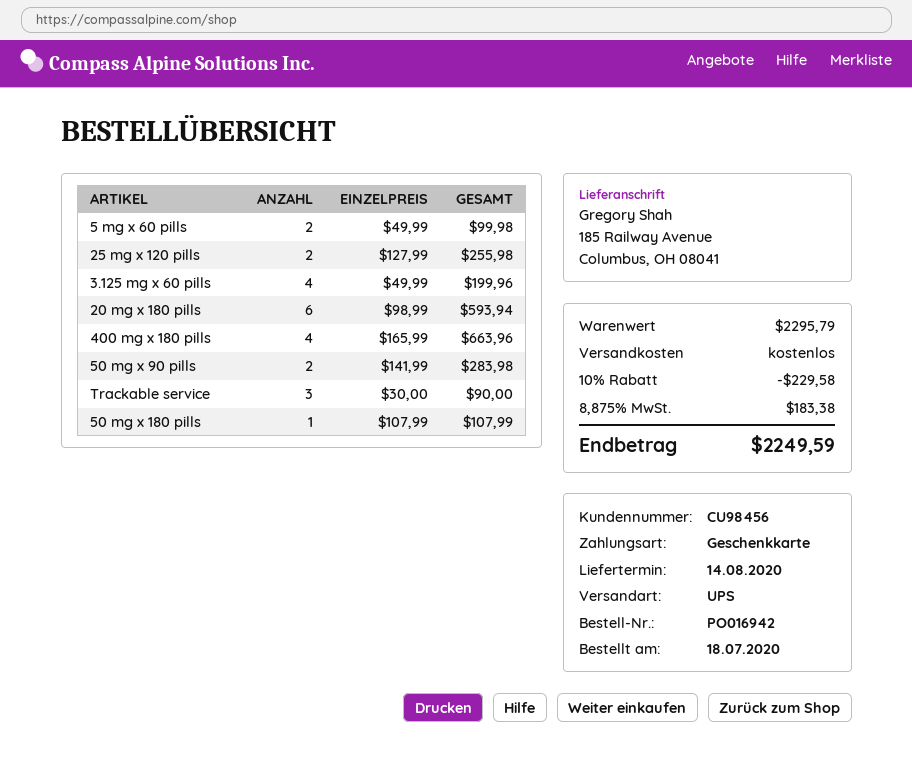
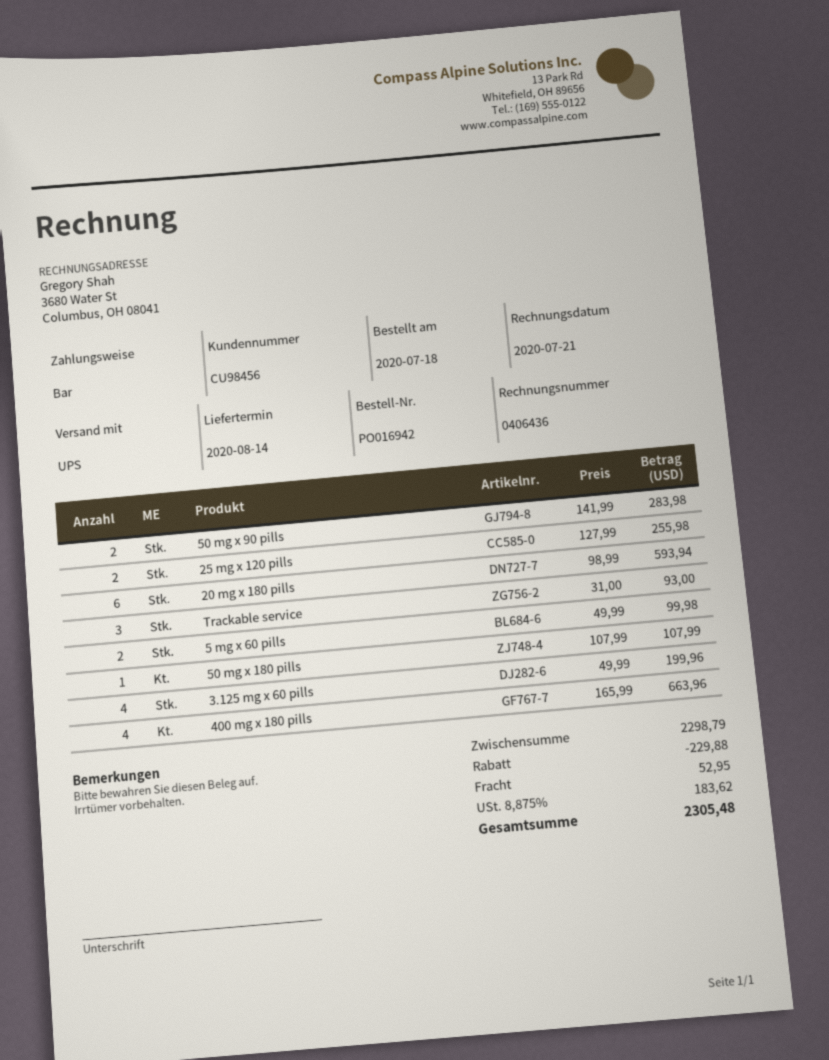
payment method: gift card -> cash
Trackable service: 3 x 30.00 = 90.00 -> 3 x 31.00 = 93.00
subtotal: 2295.79 -> 2298.79
discount: 229.58 -> 229.88
shipping: 0.00 -> 52.95
tax: 8.875% = 183.38 -> 8.875% = 183.62
total: 2249.59 -> 2305.48

